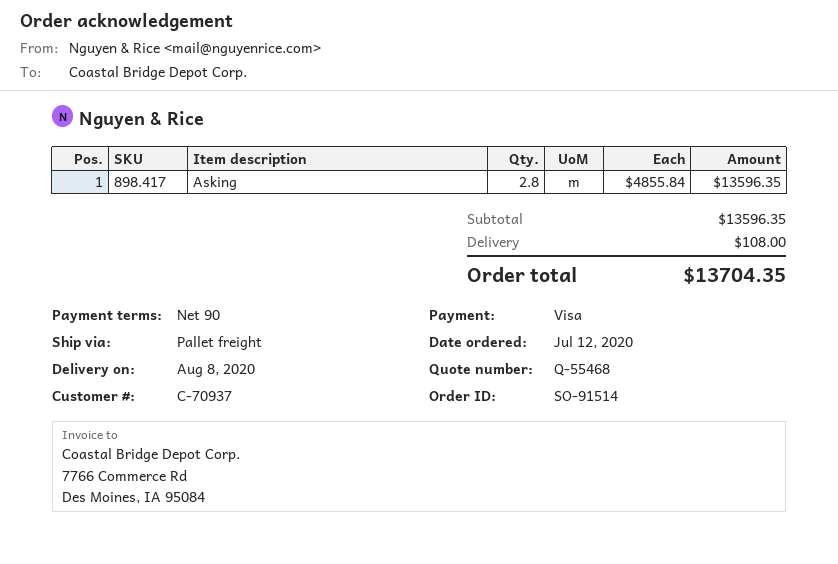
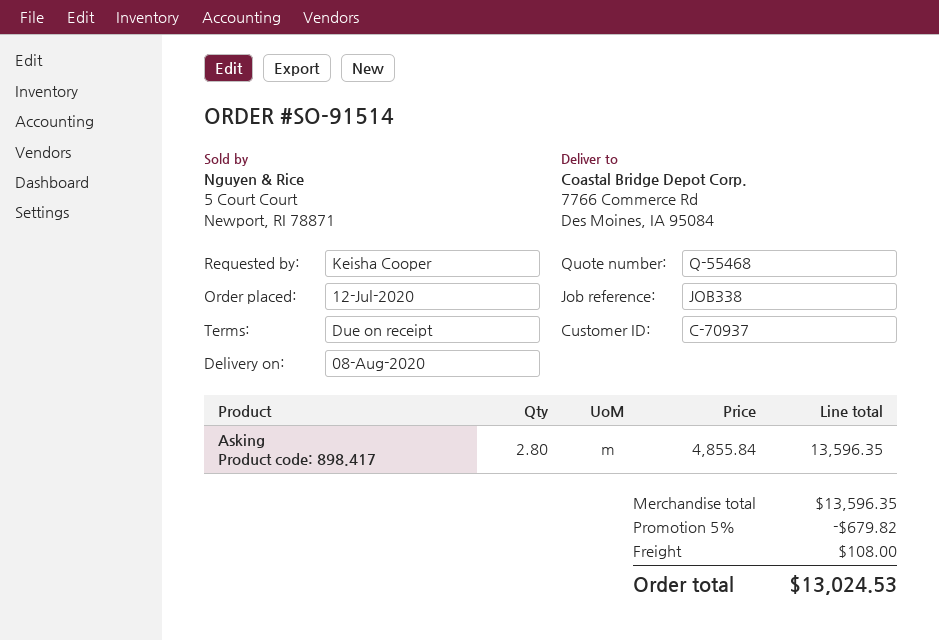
payment terms: 90 days -> on receipt
discount: none -> 5% = 679.82
total: 13704.35 -> 13024.53

